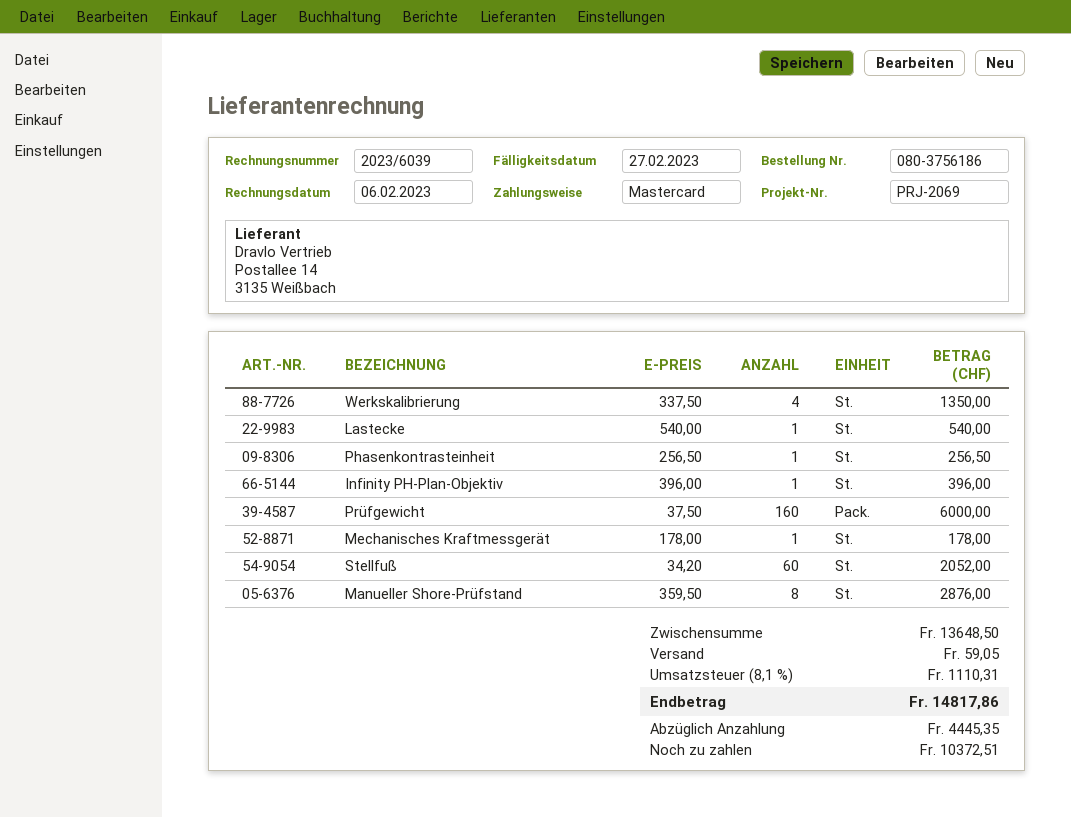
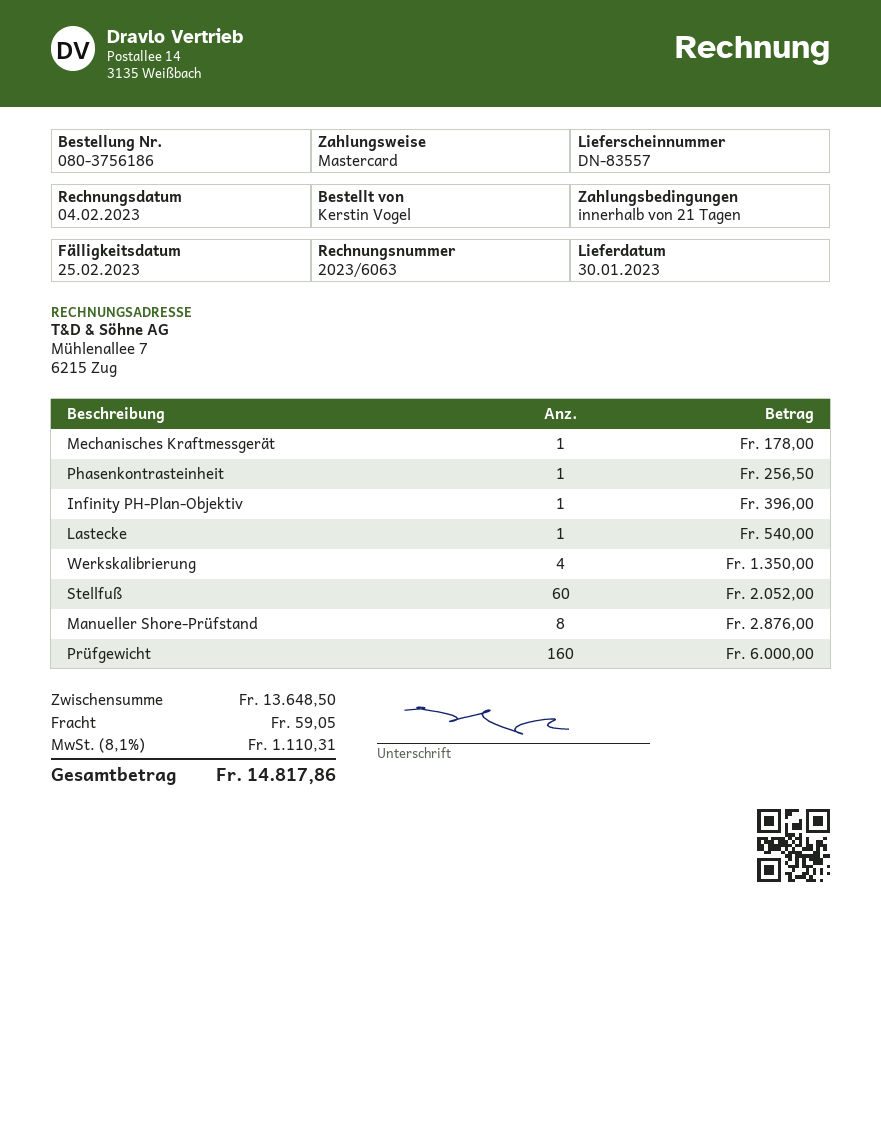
invoice number: 2023/6039 -> 2023/6063
invoice date: 2023-02-06 -> 2023-02-04
due date: 2023-02-27 -> 2023-02-25

